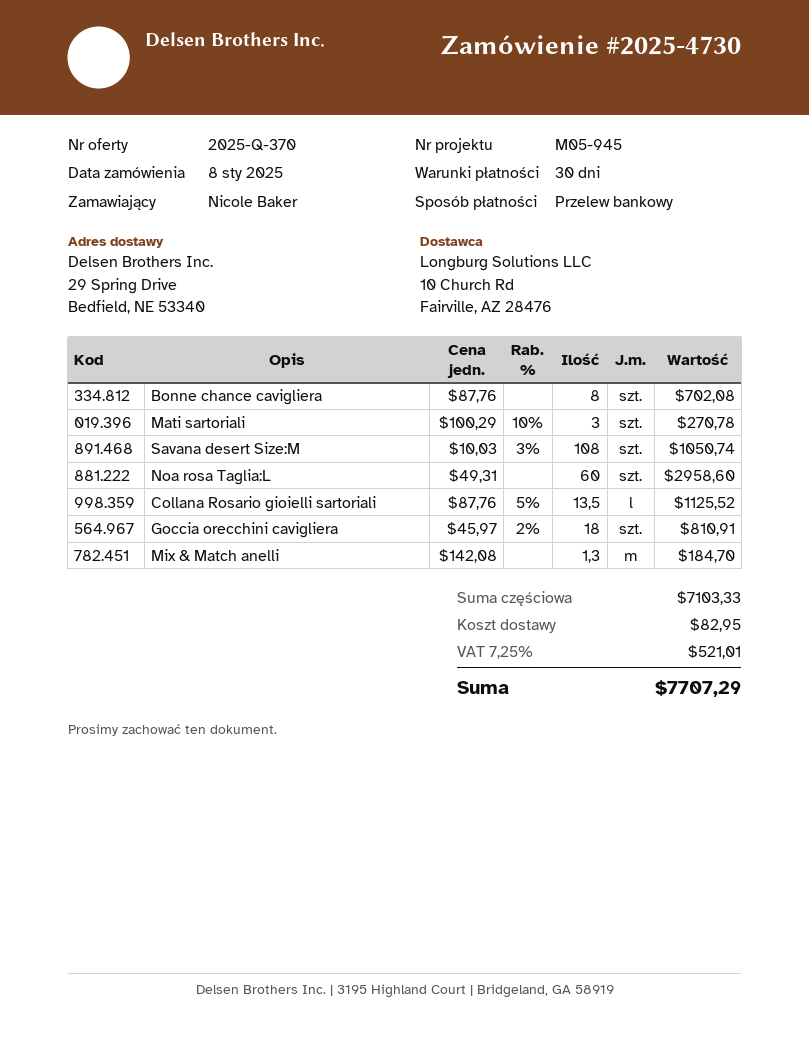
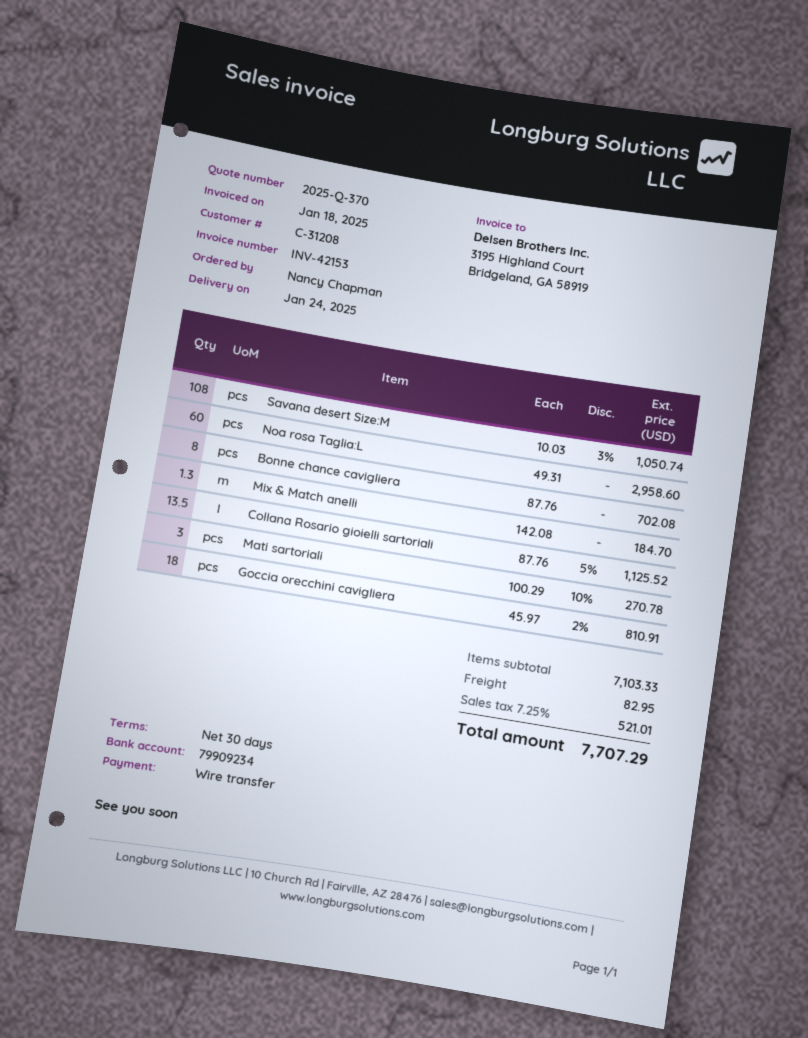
ordered by: Nicole Baker -> Nancy Chapman

